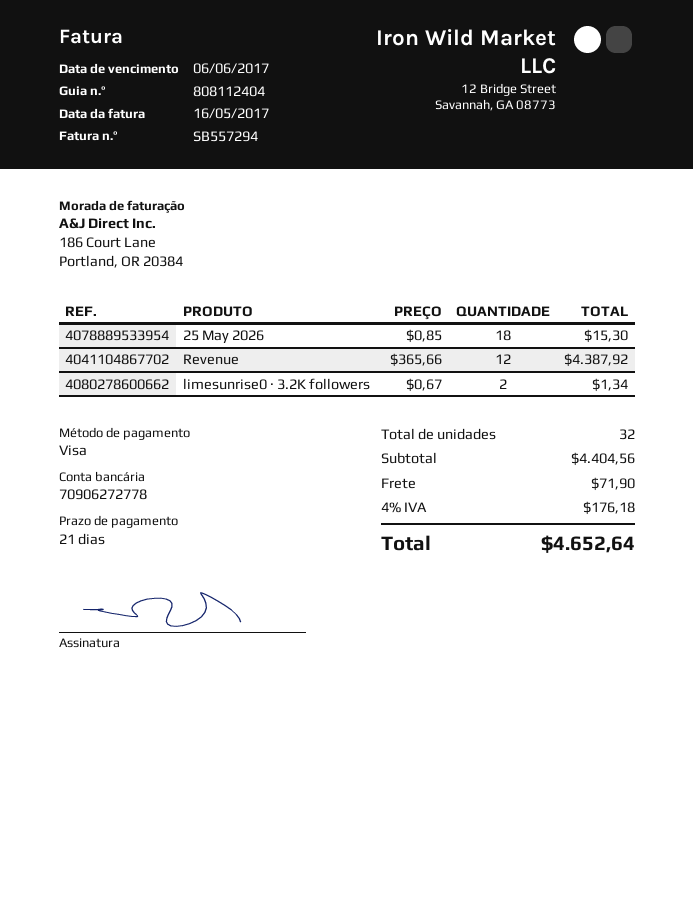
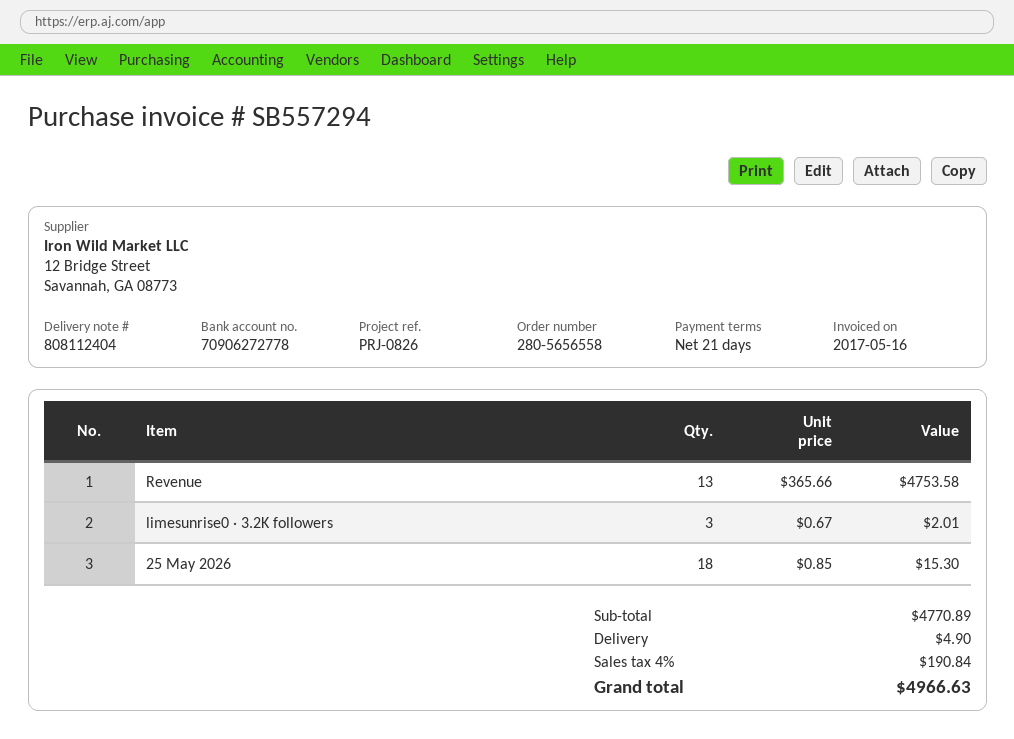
Revenue: 12 x 365.66 = 4387.92 -> 13 x 365.66 = 4753.58
limesunrise0 · 3.2K followers: 2 x 0.67 = 1.34 -> 3 x 0.67 = 2.01
subtotal: 4404.56 -> 4770.89
shipping: 71.90 -> 4.90
tax: 4% = 176.18 -> 4% = 190.84
total: 4652.64 -> 4966.63

